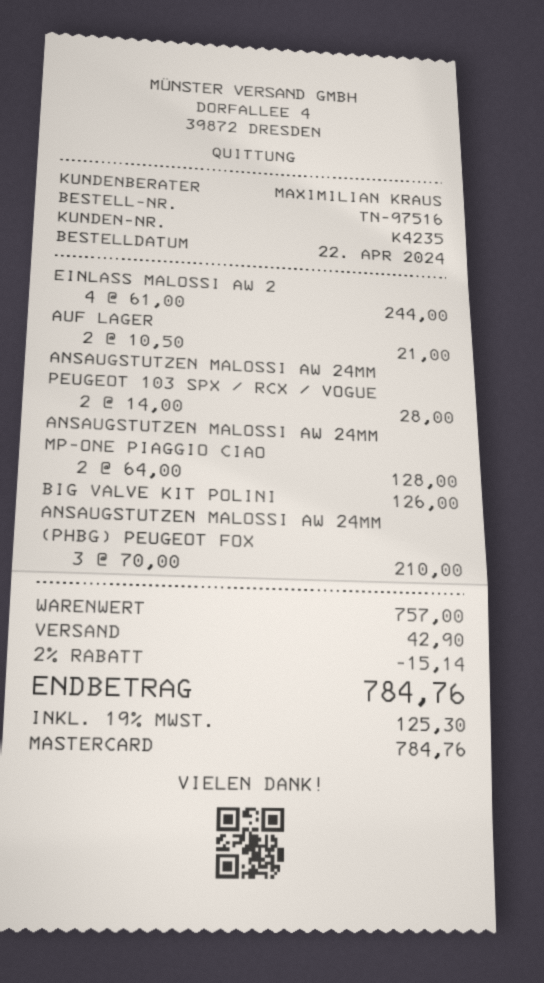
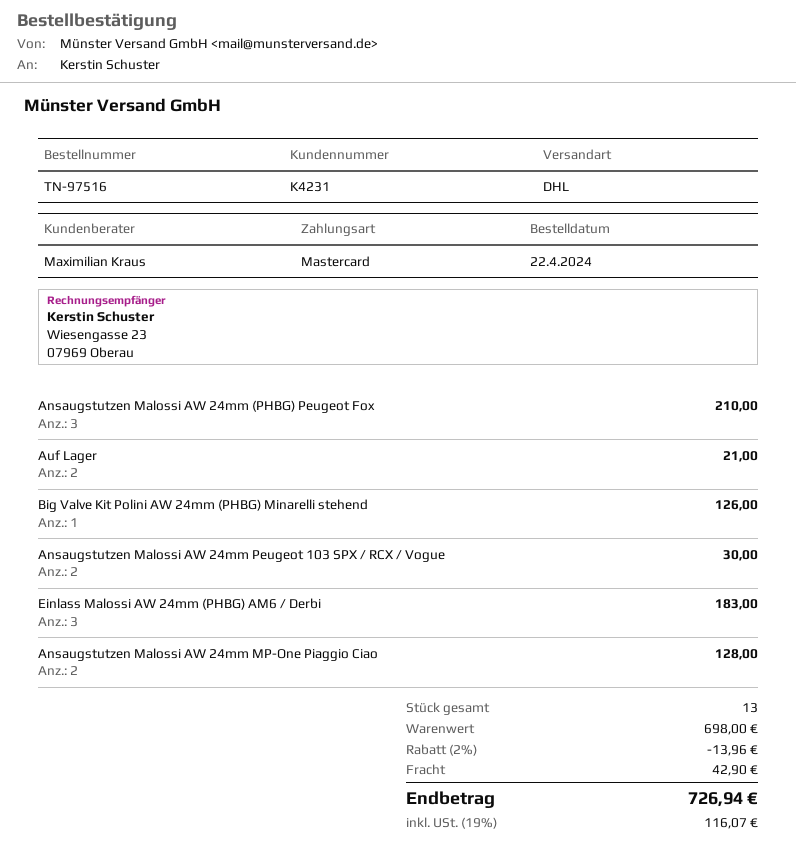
customer number: K4235 -> K4231
EINLASS MALOSSI AW 2: 4 for 244.00 -> 3 for 183.00
ANSAUGSTUTZEN MALOSSI AW 24MM PEUGEOT 103 SPX / RCX / VOGUE: 2 for 28.00 -> 2 for 30.00
subtotal: 757.00 -> 698.00
discount: 2% = 15.14 -> 2% = 13.96
tax: 19% = 125.30 -> 19% = 116.07
total: 784.76 -> 726.94

